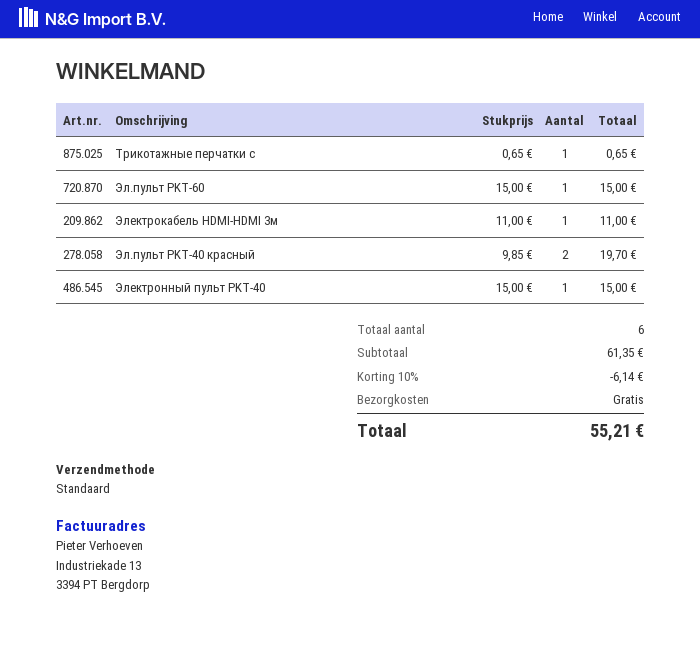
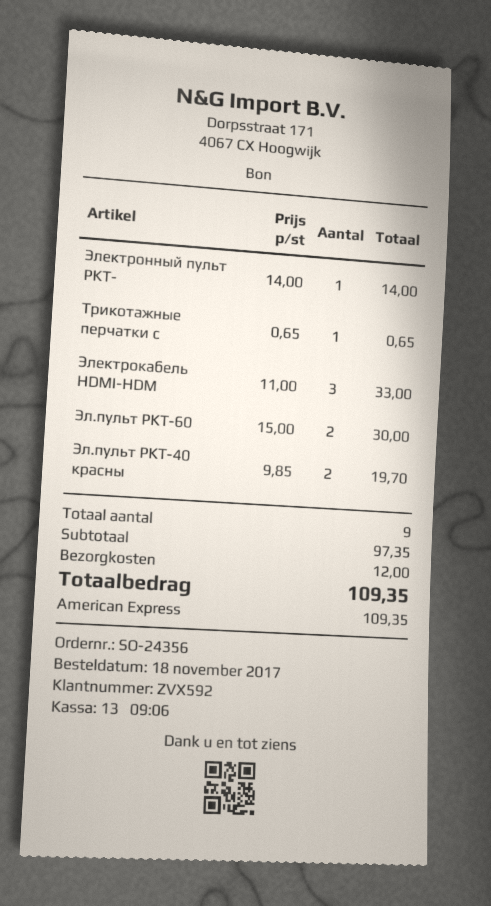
Эл.пульт PKT-60: 1 x 15.00 = 15.00 -> 2 x 15.00 = 30.00
Электрокабель HDMI-HDMI 3м: 1 x 11.00 = 11.00 -> 3 x 11.00 = 33.00
Электронный пульт PKT-40: 1 x 15.00 = 15.00 -> 1 x 14.00 = 14.00
total quantity: 6 -> 9
subtotal: 61.35 -> 97.35
discount: 10% = 6.14 -> none
shipping: 0.00 -> 12.00
total: 55.21 -> 109.35

